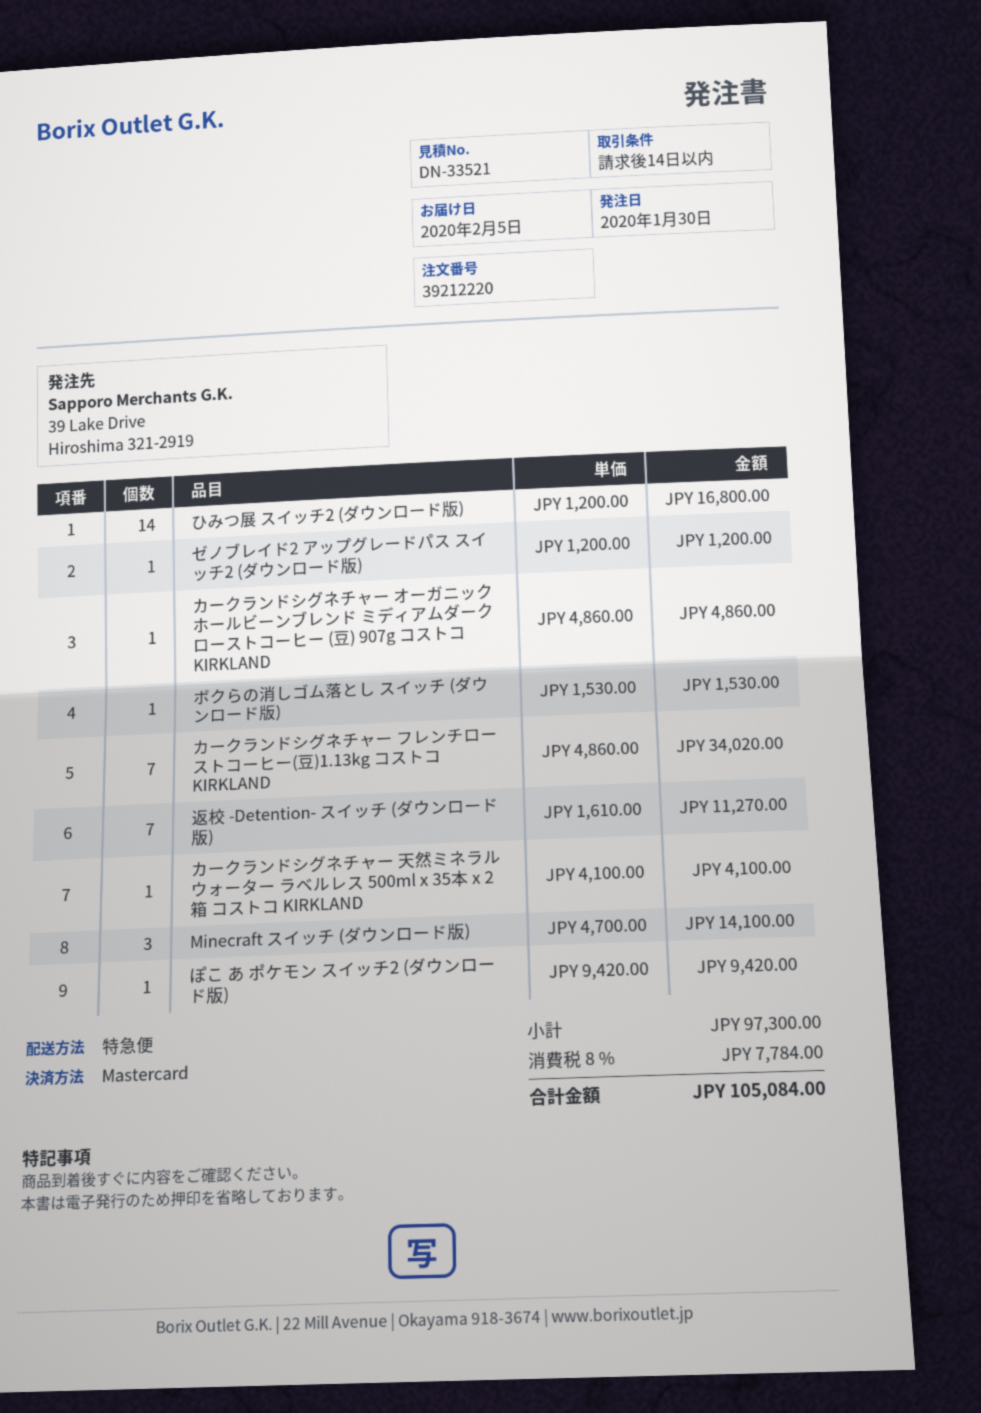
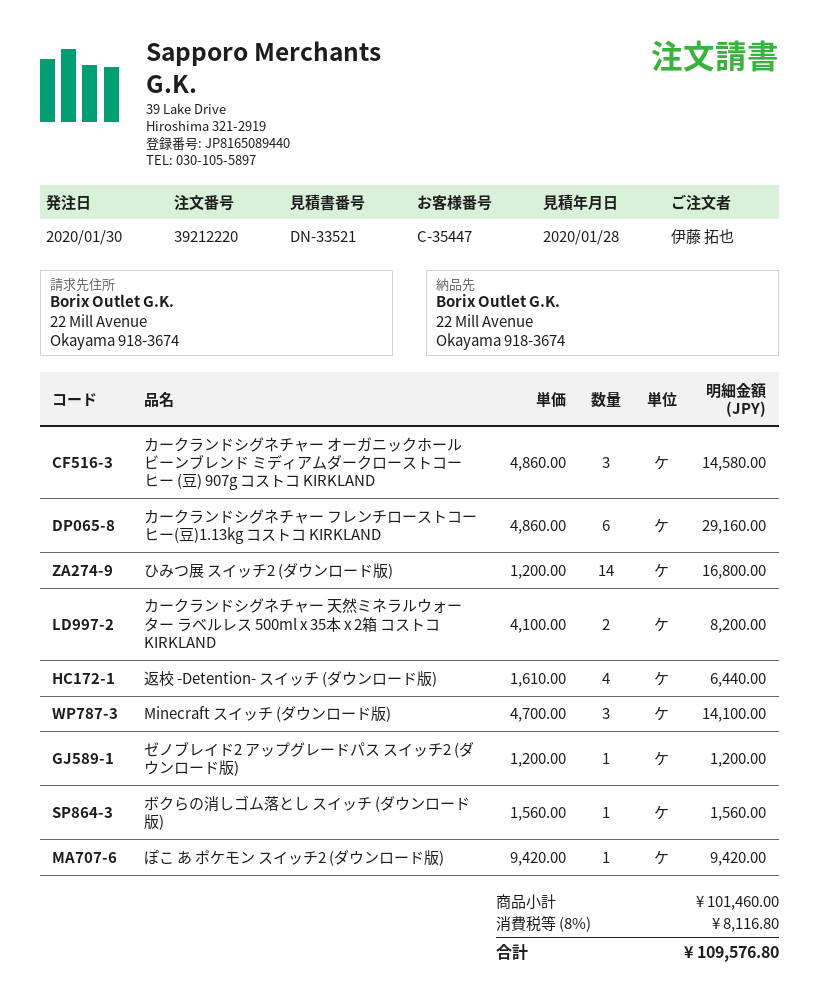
カークランドシグネチャー オーガニックホールビーンブレンド ミディアムダークローストコーヒー (豆) 907g コストコ KIRKLAND: 1 x 4860.00 = 4860.00 -> 3 x 4860.00 = 14580.00
ボクらの消しゴム落とし スイッチ (ダウンロード版): 1 x 1530.00 = 1530.00 -> 1 x 1560.00 = 1560.00
カークランドシグネチャー フレンチローストコーヒー(豆)1.13kg コストコ KIRKLAND: 7 x 4860.00 = 34020.00 -> 6 x 4860.00 = 29160.00
返校 -Detention- スイッチ (ダウンロード版): 7 x 1610.00 = 11270.00 -> 4 x 1610.00 = 6440.00
カークランドシグネチャー 天然ミネラルウォーター ラベルレス 500ml x 35本 x 2箱 コストコ KIRKLAND: 1 x 4100.00 = 4100.00 -> 2 x 4100.00 = 8200.00
subtotal: 97300.00 -> 101460.00
tax: 8% = 7784.00 -> 8% = 8116.80
total: 105084.00 -> 109576.80

